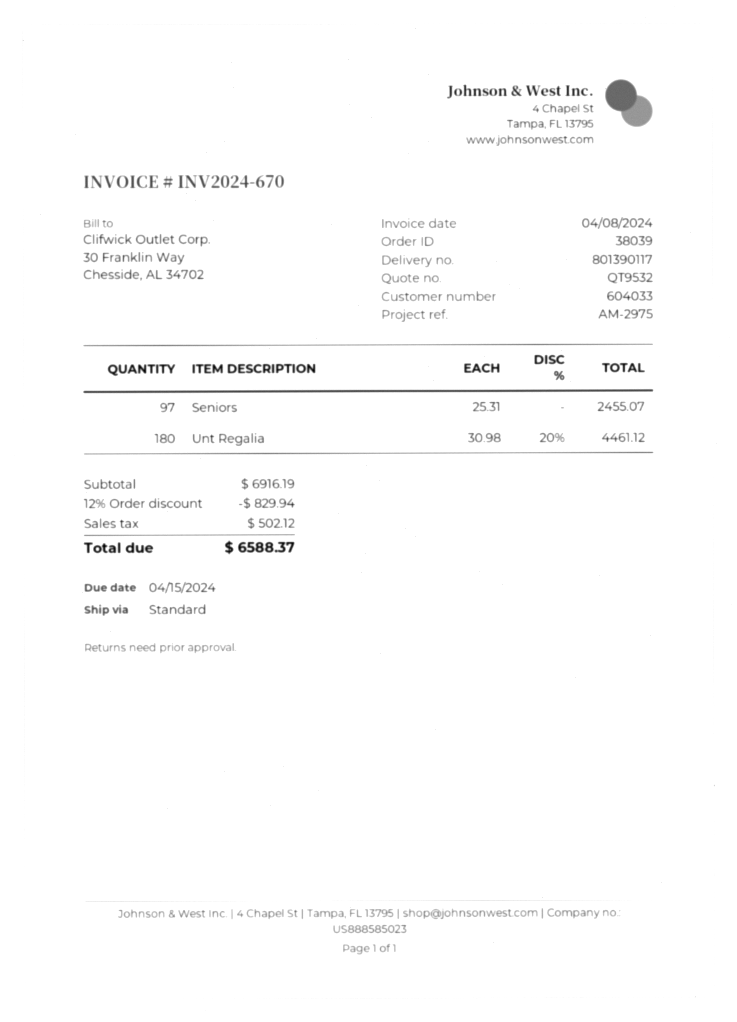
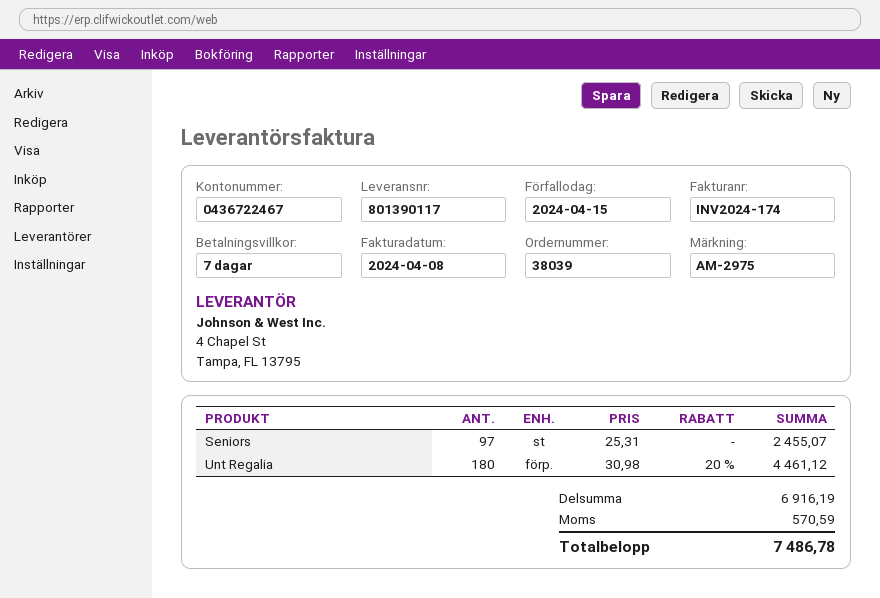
invoice number: INV2024-670 -> INV2024-174
discount: 12% = 829.94 -> none
tax: 502.12 -> 570.59
total: 6588.37 -> 7486.78

